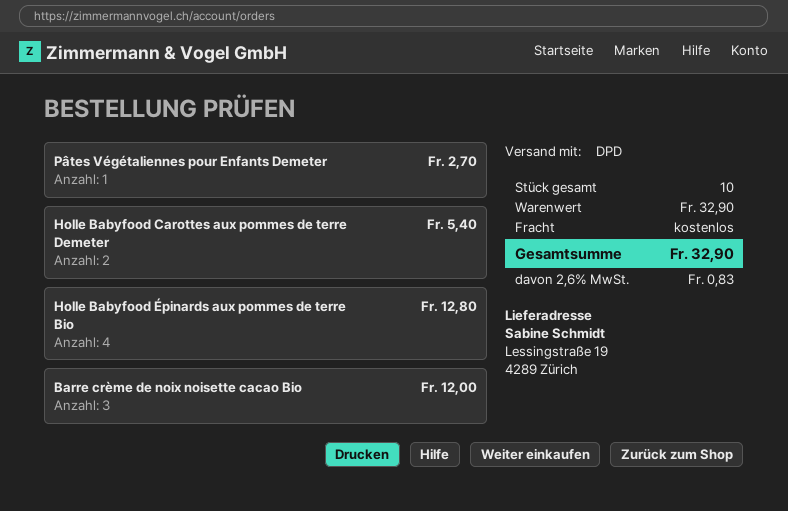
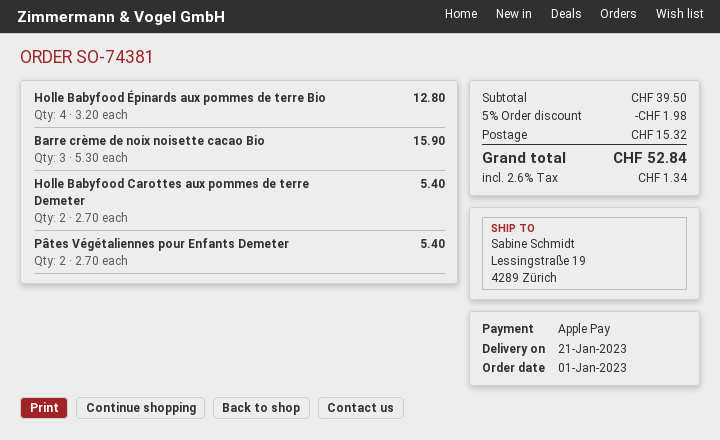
Pâtes Végétaliennes pour Enfants Demeter: 1 for 2.70 -> 2 for 5.40
Barre crème de noix noisette cacao Bio: 3 for 12.00 -> 3 for 15.90
subtotal: 32.90 -> 39.50
discount: none -> 5% = 1.98
shipping: 0.00 -> 15.32
tax: 2.6% = 0.83 -> 2.6% = 1.34
total: 32.90 -> 52.84

